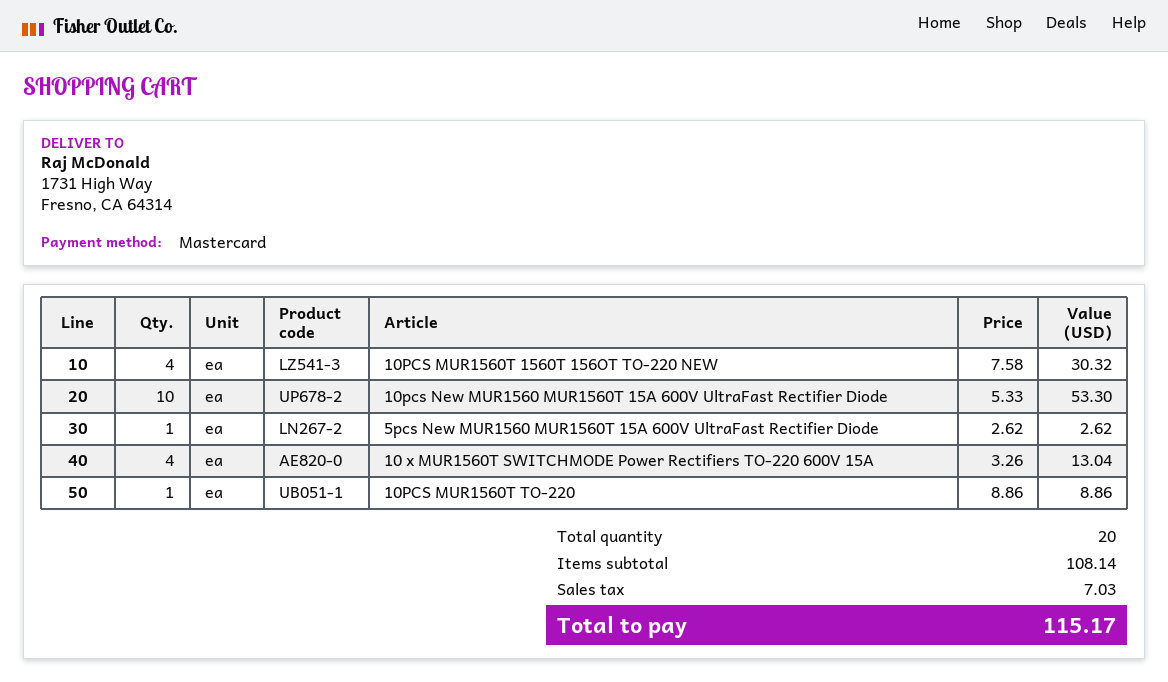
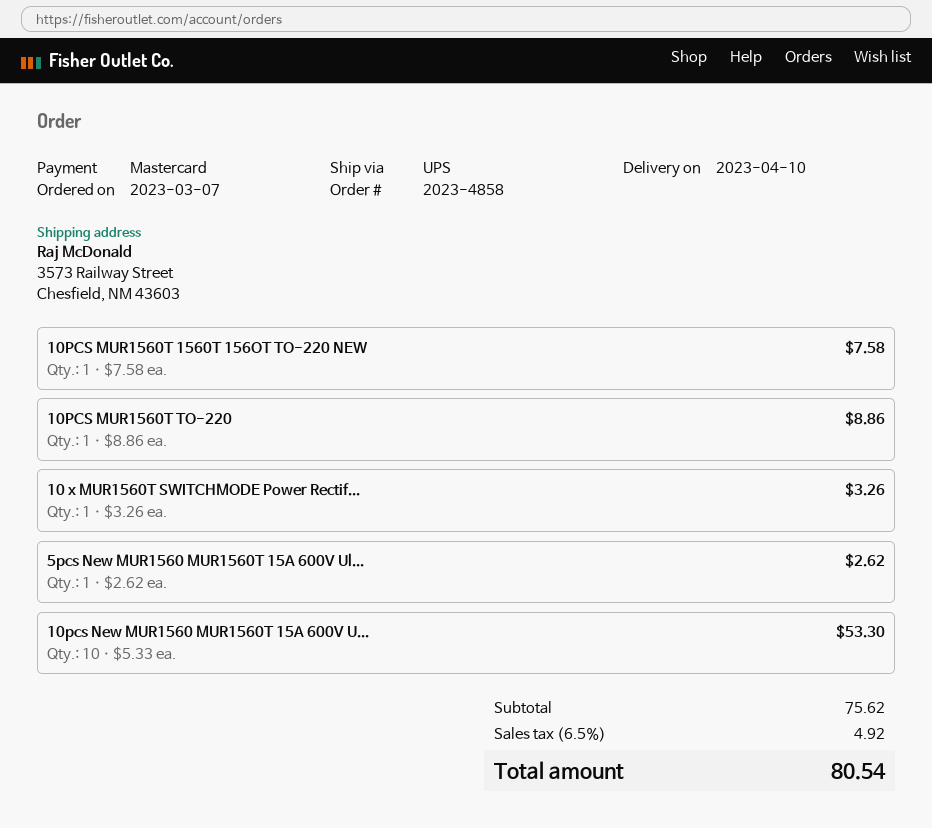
ship to: 1731 High Way, Fresno, CA 64314 -> 3573 Railway Street, Chesfield, NM 43603
10PCS MUR1560T 1560T 156OT TO-220 NEW: 4 x 7.58 = 30.32 -> 1 x 7.58 = 7.58
10 x MUR1560T SWITCHMODE Power Rectifiers TO-220 600V 15A: 4 x 3.26 = 13.04 -> 1 x 3.26 = 3.26
subtotal: 108.14 -> 75.62
tax: 7.03 -> 4.92
total: 115.17 -> 80.54

